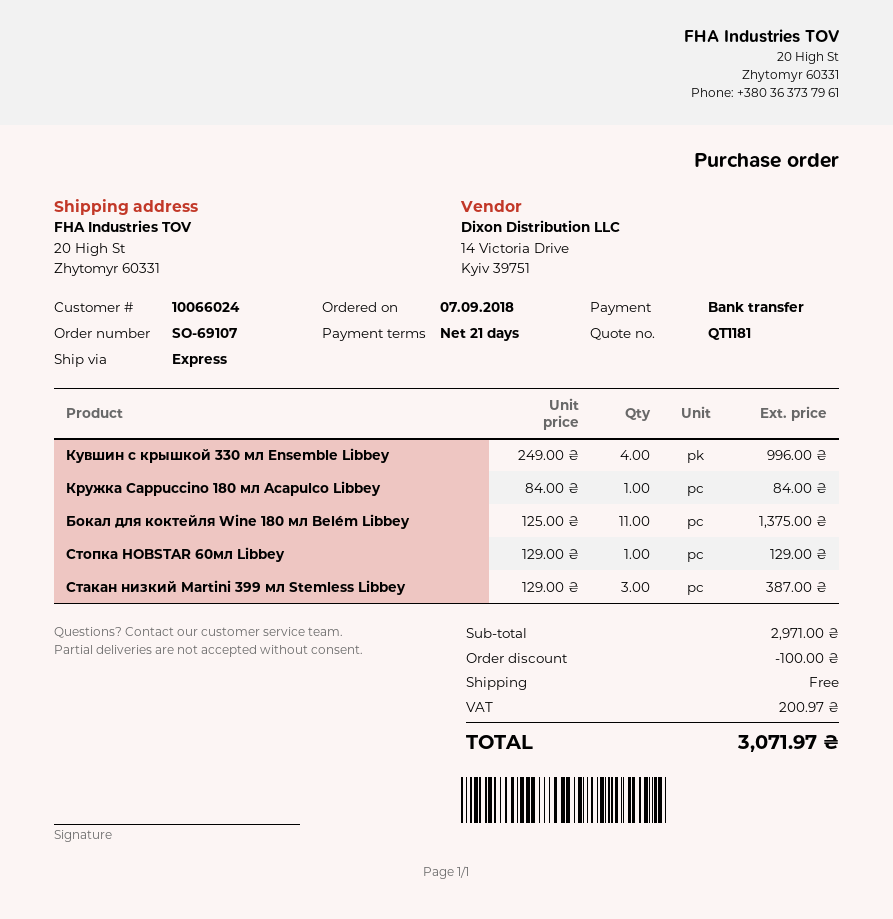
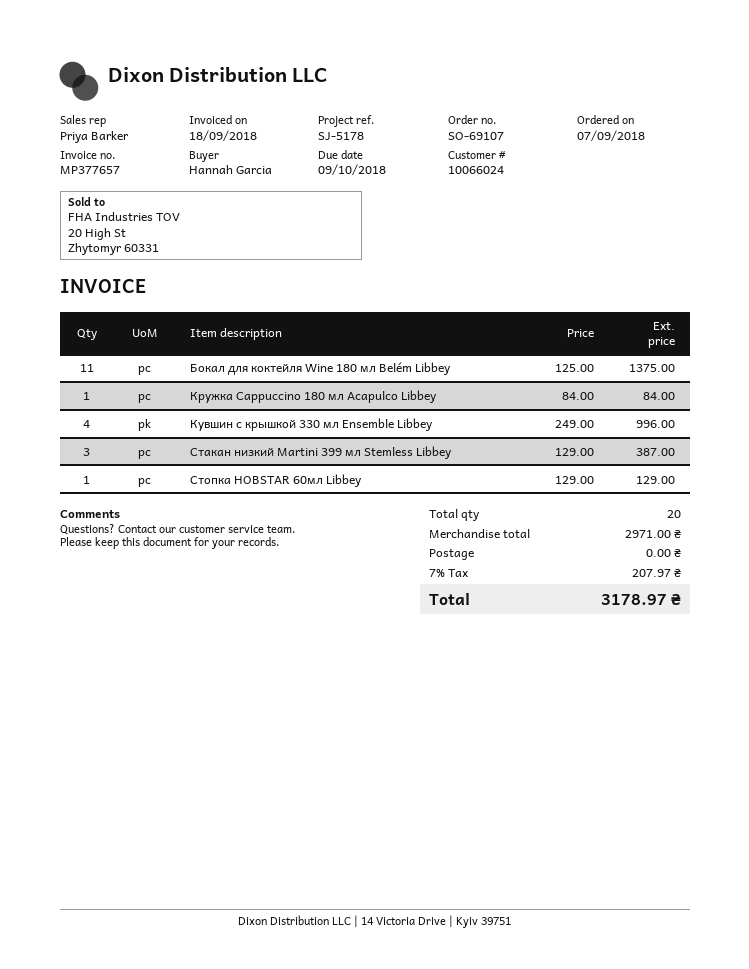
discount: 100.00 -> none
tax: 200.97 -> 207.97
total: 3071.97 -> 3178.97

